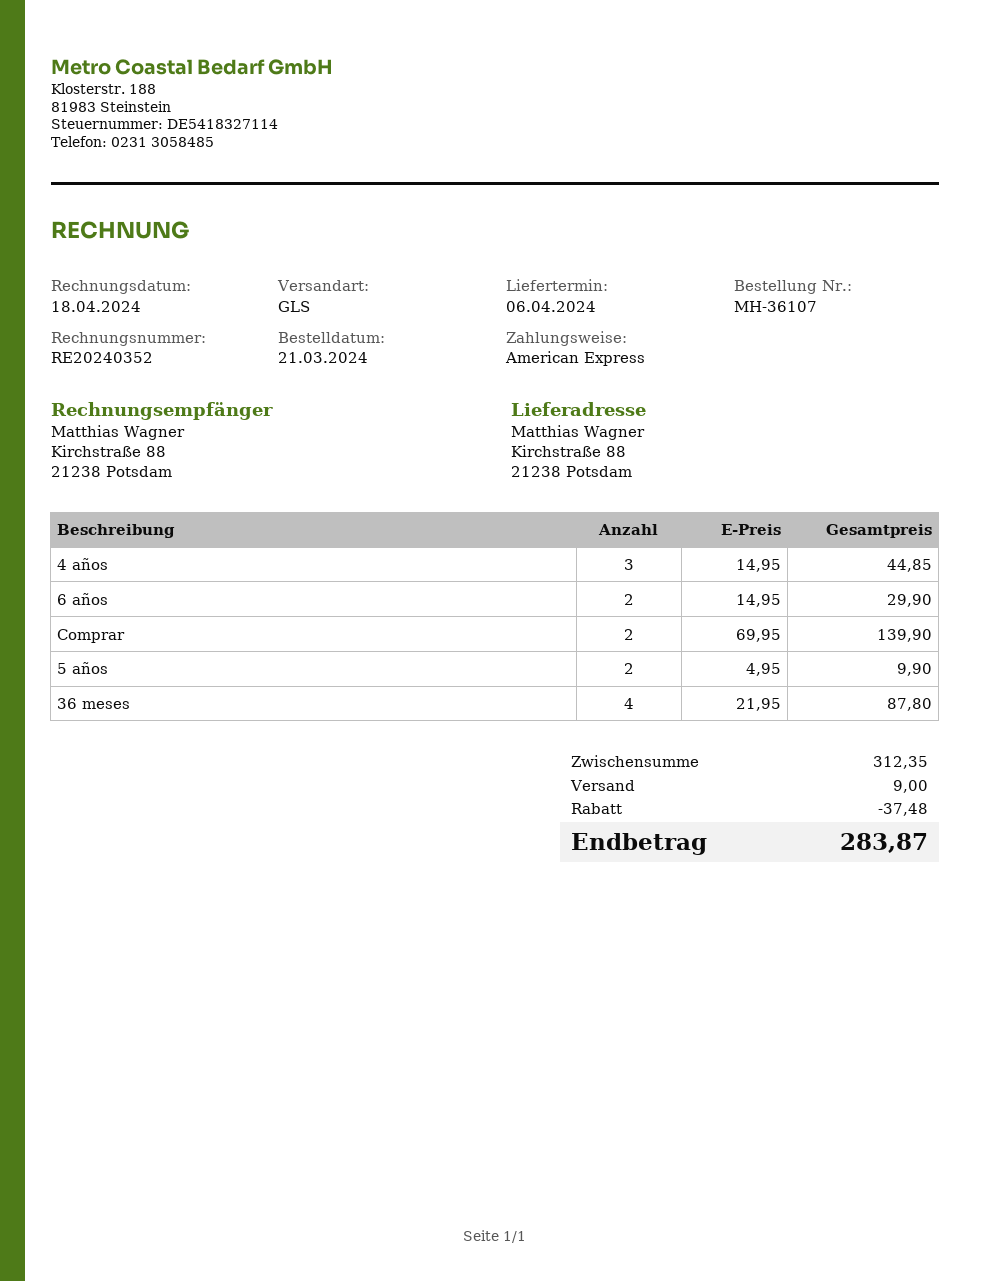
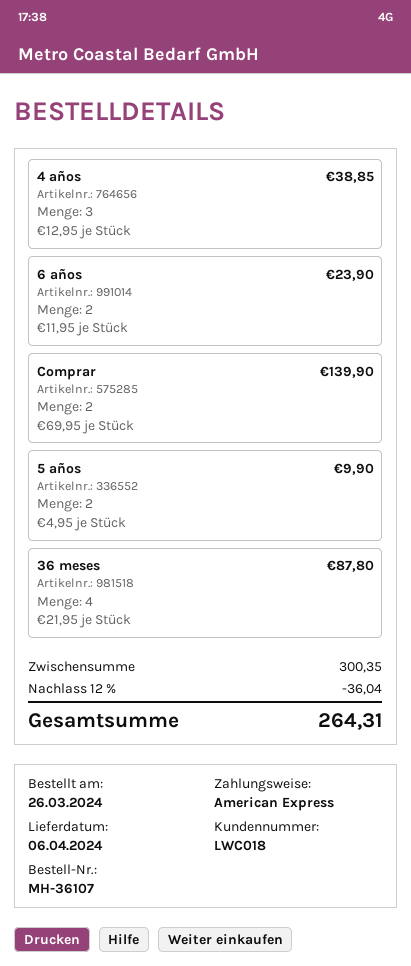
order date: 2024-03-21 -> 2024-03-26
4 años: 3 x 14.95 = 44.85 -> 3 x 12.95 = 38.85
6 años: 2 x 14.95 = 29.90 -> 2 x 11.95 = 23.90
subtotal: 312.35 -> 300.35
discount: 37.48 -> 36.04
shipping: 9.00 -> none
total: 283.87 -> 264.31

